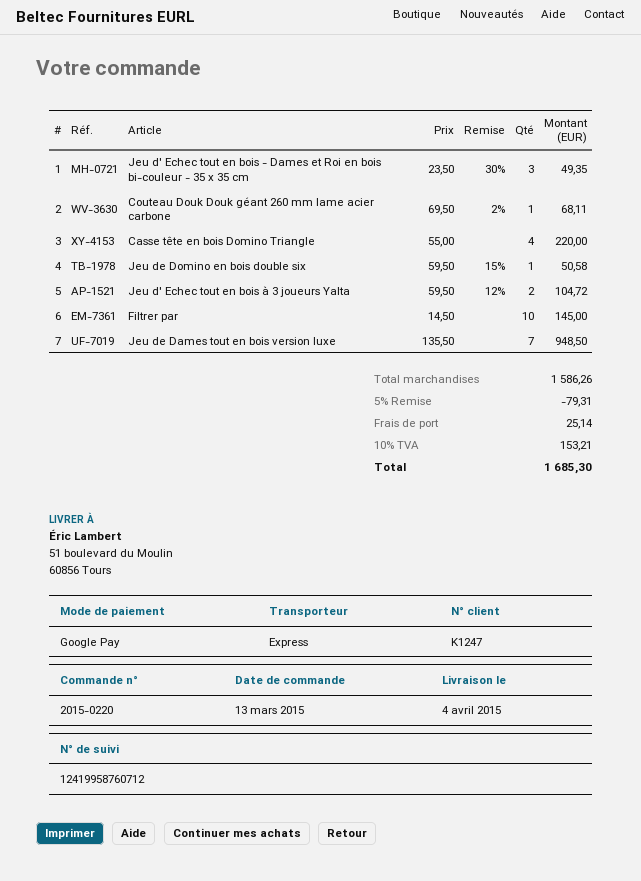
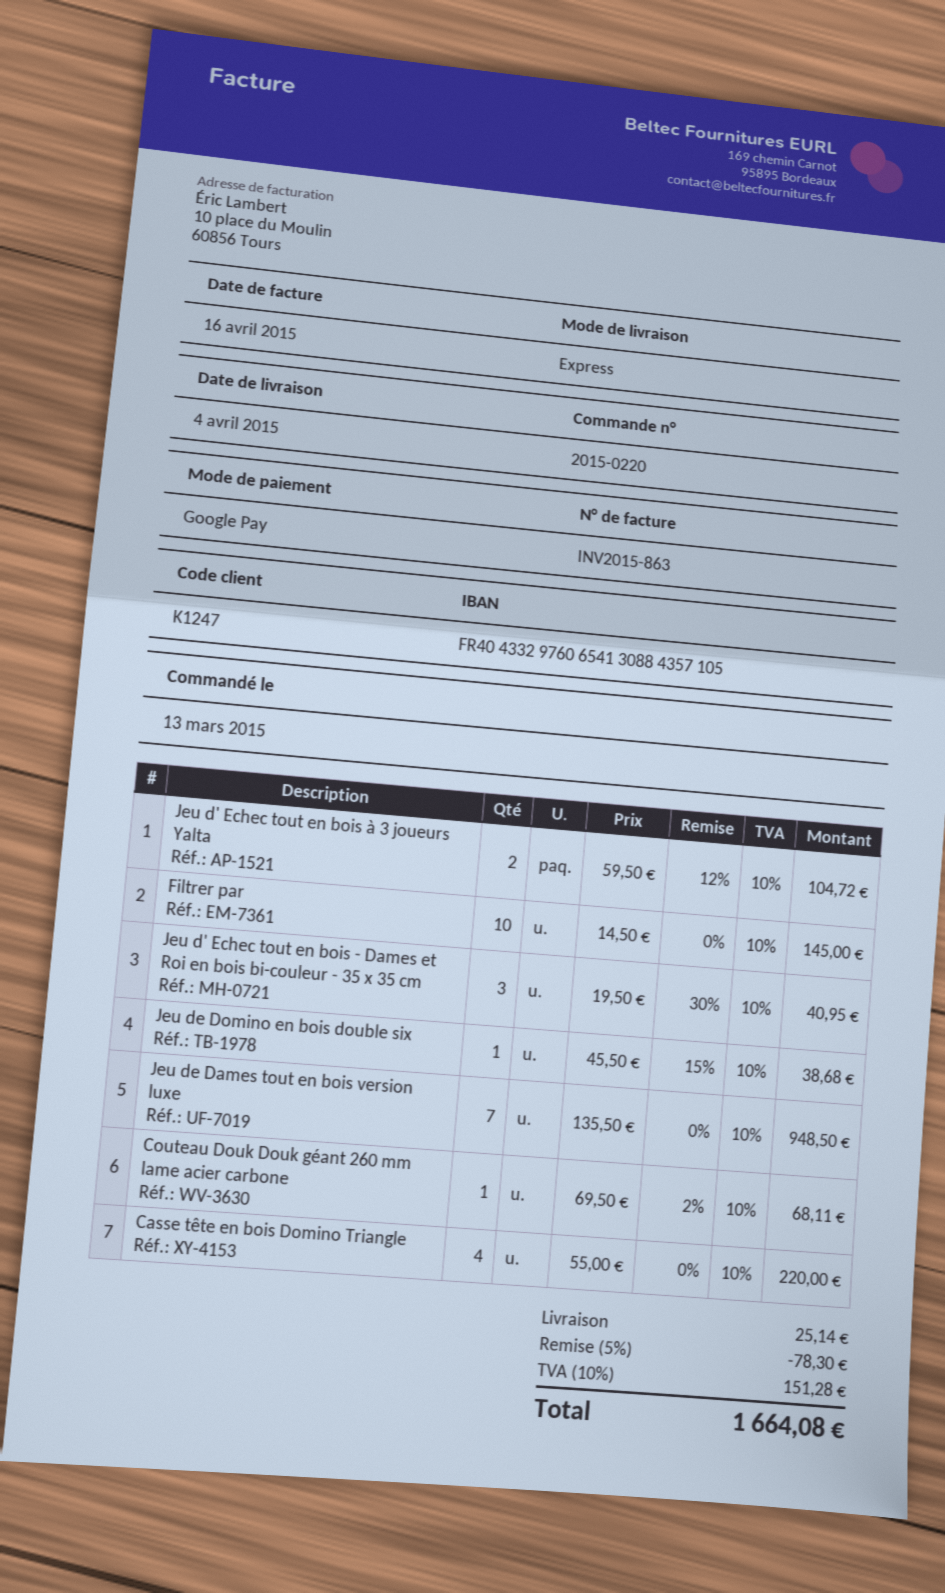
Jeu d' Echec tout en bois - Dames et Roi en bois bi-couleur - 35 x 35 cm: 3 x 23.50 - 30% = 49.35 -> 3 x 19.50 - 30% = 40.95
Jeu de Domino en bois double six: 1 x 59.50 - 15% = 50.58 -> 1 x 45.50 - 15% = 38.68
discount: 5% = 79.31 -> 5% = 78.30
tax: 10% = 153.21 -> 10% = 151.28
total: 1685.30 -> 1664.08

